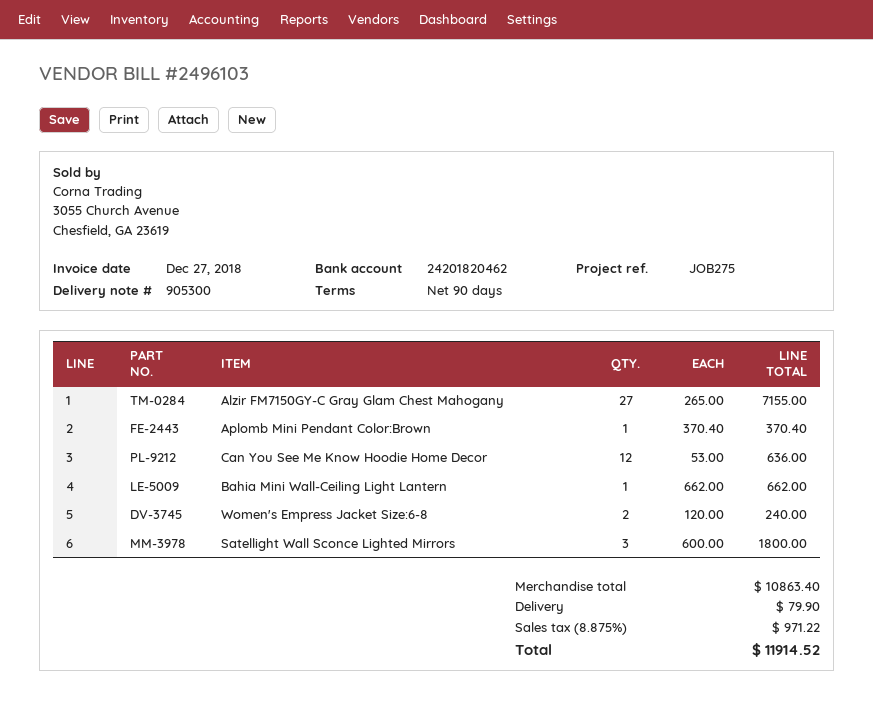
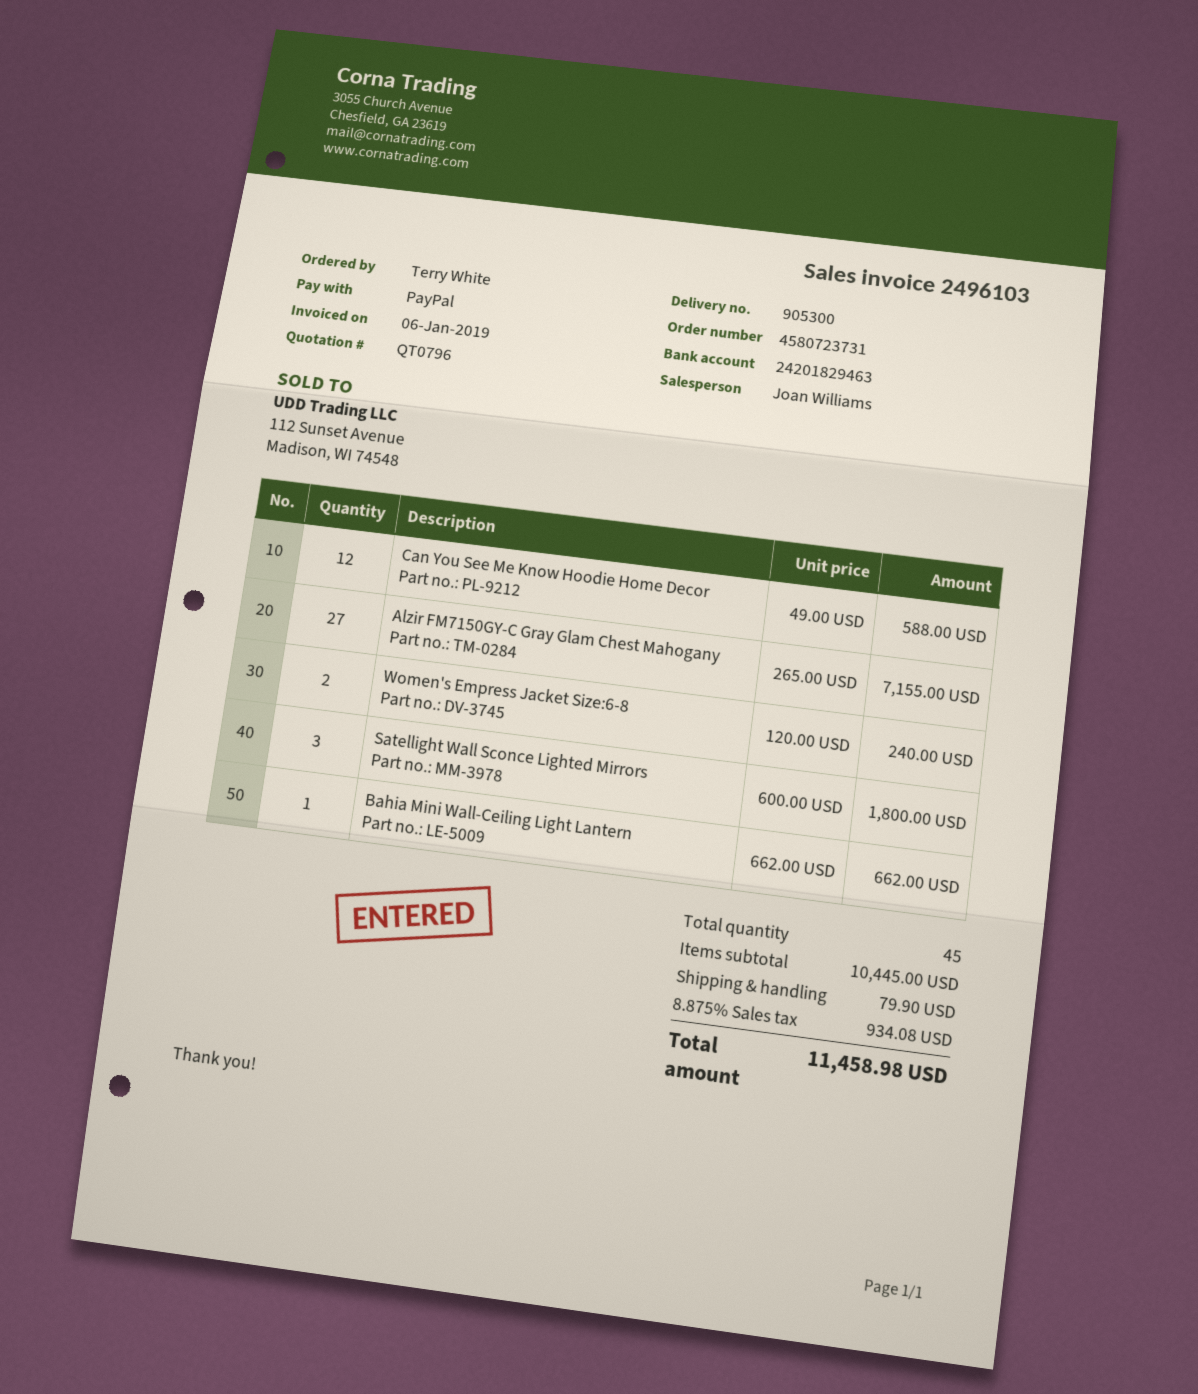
invoice date: 2018-12-27 -> 2019-01-06
bank account: 24201820462 -> 24201829463
Aplomb Mini Pendant Color:Brown: 1 x 370.40 = 370.40 -> none
Can You See Me Know Hoodie Home Decor: 12 x 53.00 = 636.00 -> 12 x 49.00 = 588.00
subtotal: 10863.40 -> 10445.00
tax: 8.875% = 971.22 -> 8.875% = 934.08
total: 11914.52 -> 11458.98

